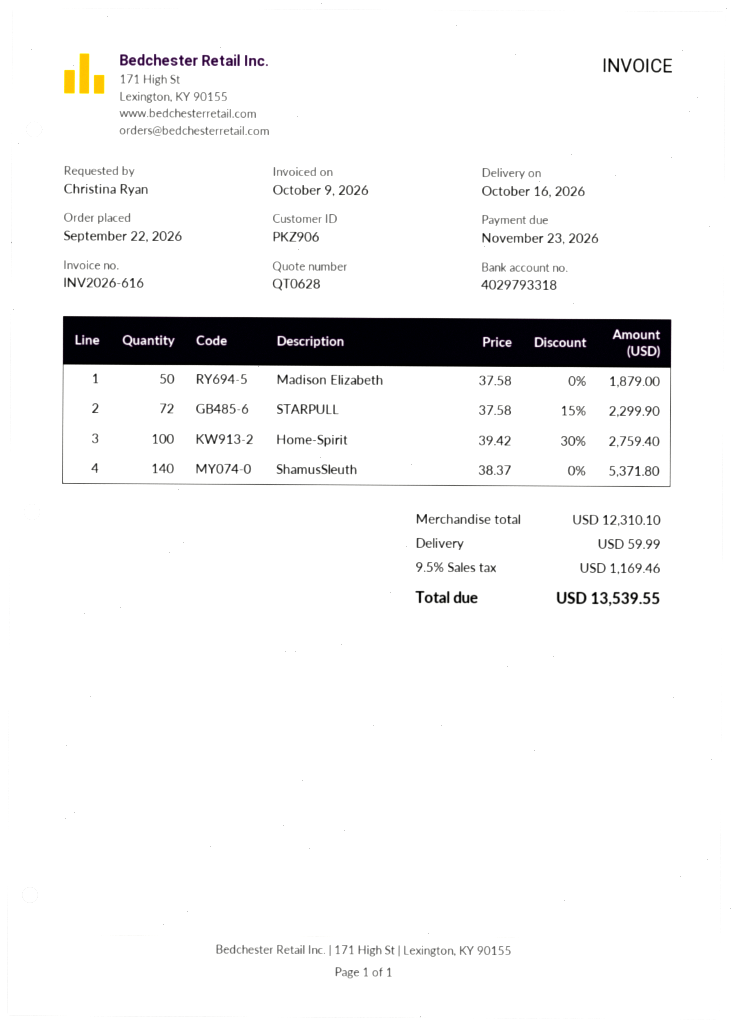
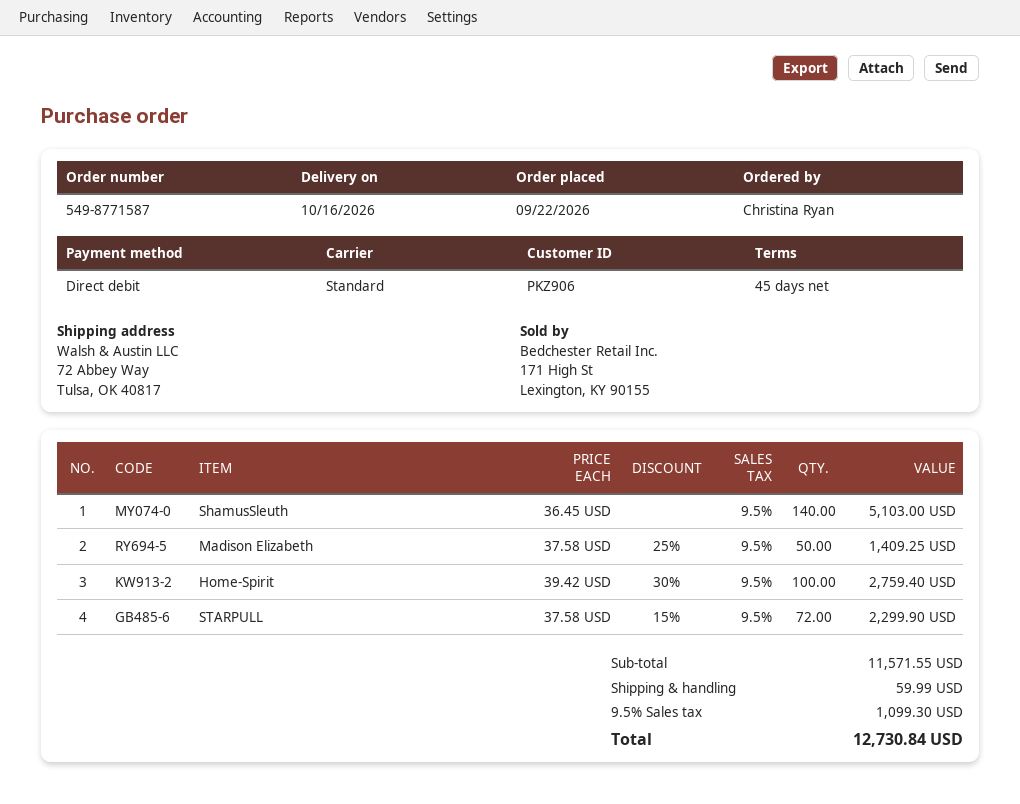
Madison Elizabeth: 50 x 37.58 = 1879.00 -> 50 x 37.58 - 25% = 1409.25
ShamusSleuth: 140 x 38.37 = 5371.80 -> 140 x 36.45 = 5103.00
subtotal: 12310.10 -> 11571.55
tax: 9.5% = 1169.46 -> 9.5% = 1099.30
total: 13539.55 -> 12730.84

